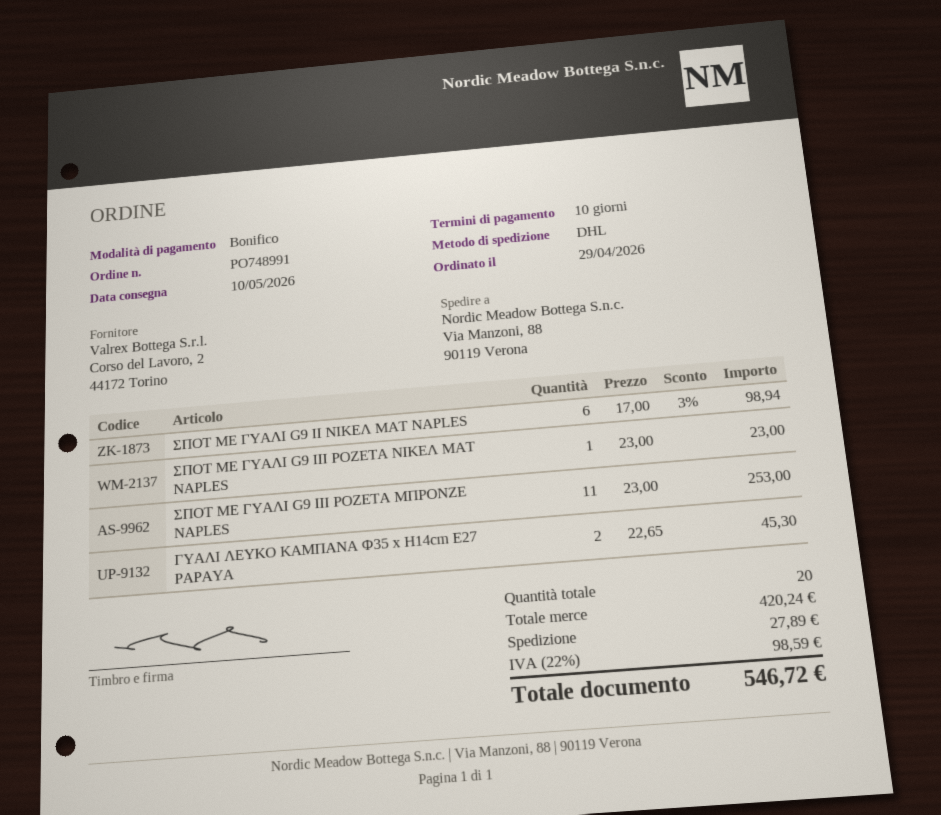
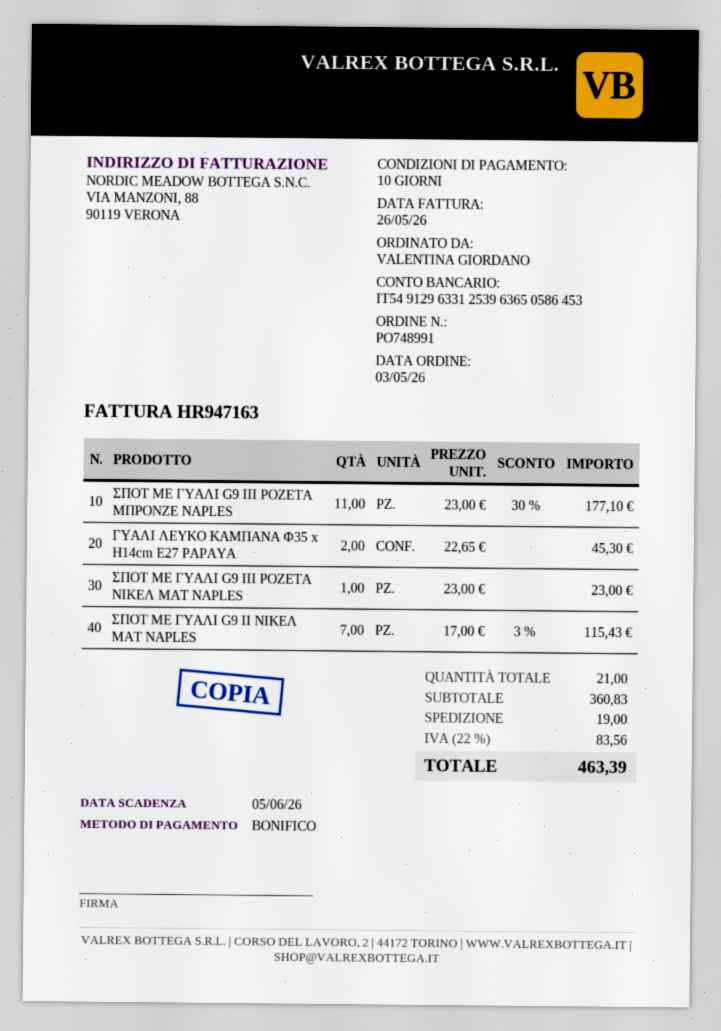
order date: 2026-04-29 -> 2026-05-03
ΣΠΟΤ ΜΕ ΓΥΑΛΙ G9 II ΝΙΚΕΛ ΜΑΤ NAPLES: 6 x 17.00 - 3% = 98.94 -> 7 x 17.00 - 3% = 115.43
ΣΠΟΤ ΜΕ ΓΥΑΛΙ G9 III ΡΟΖΕΤΑ ΜΠΡΟΝΖΕ NAPLES: 11 x 23.00 = 253.00 -> 11 x 23.00 - 30% = 177.10
total quantity: 20 -> 21
subtotal: 420.24 -> 360.83
shipping: 27.89 -> 19.00
tax: 22% = 98.59 -> 22% = 83.56
total: 546.72 -> 463.39

